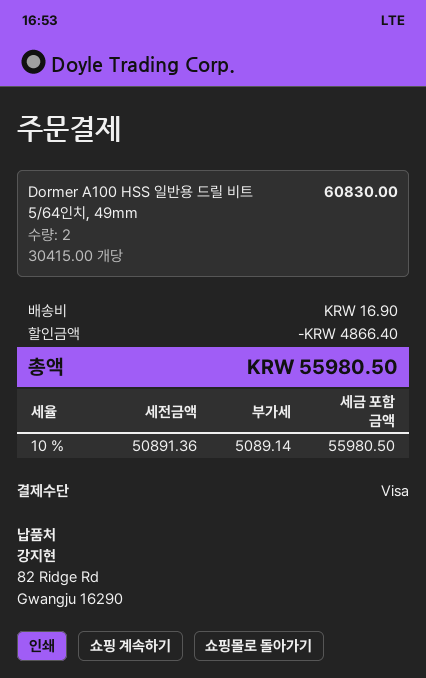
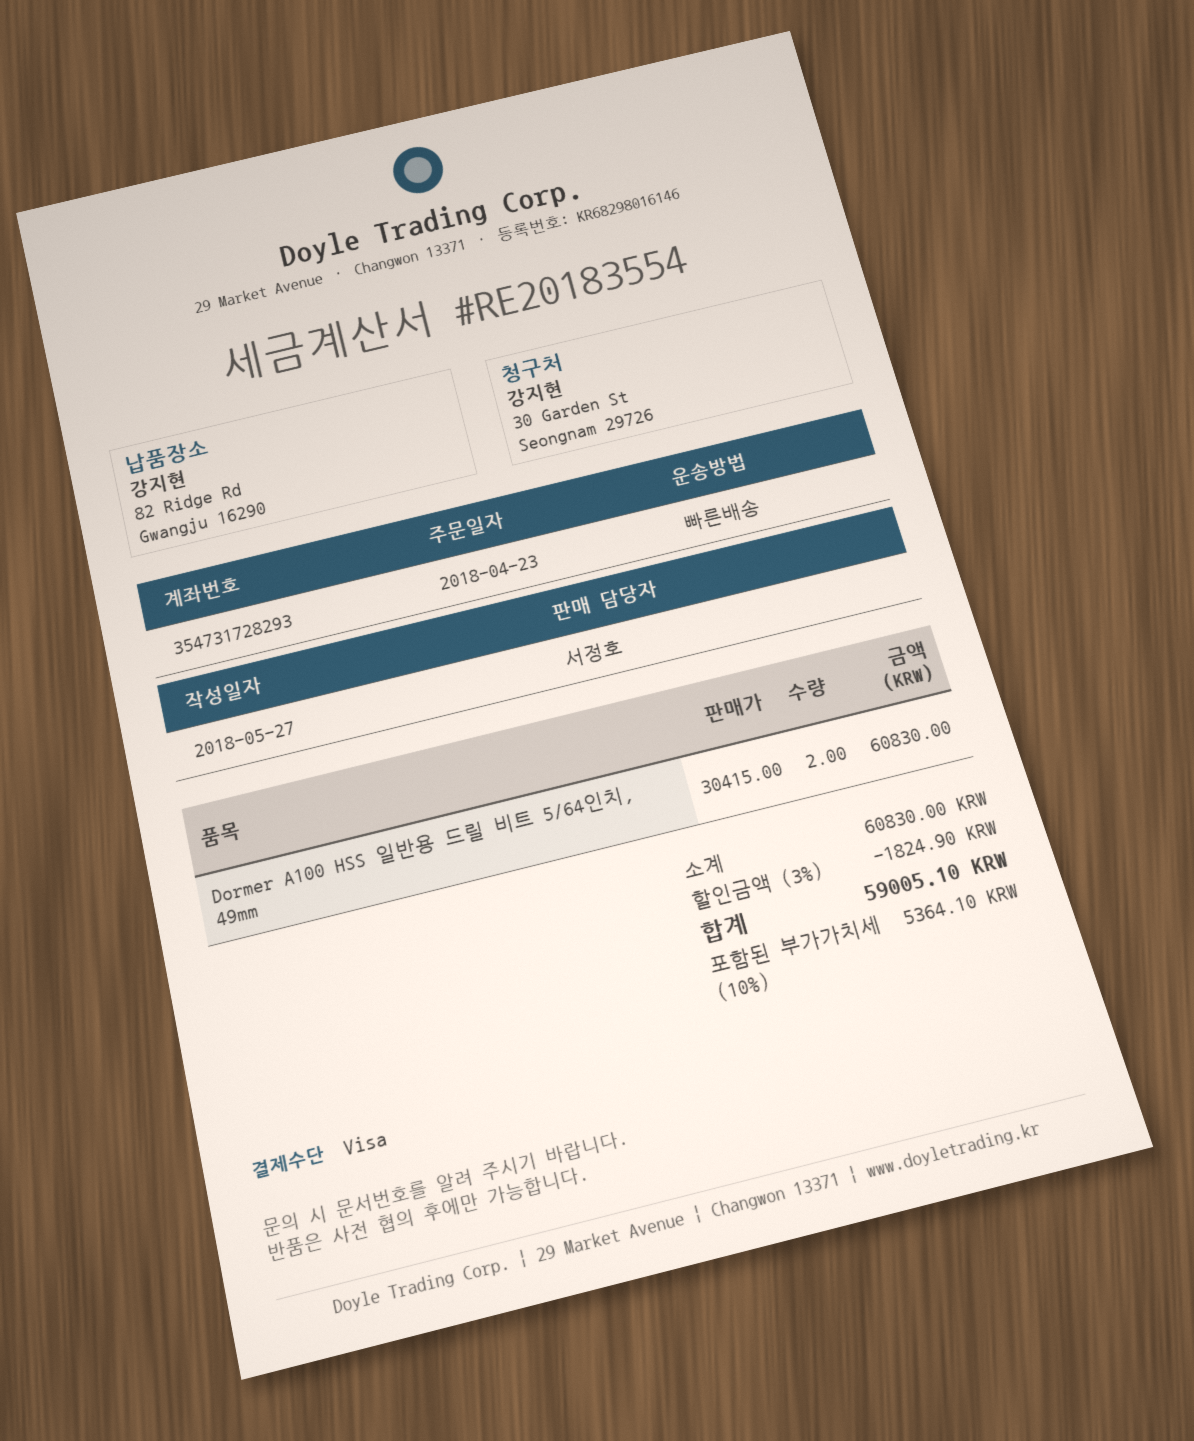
discount: 4866.40 -> 1824.90
shipping: 16.90 -> none
tax: 10% = 5089.14 -> 10% = 5364.10
total: 55980.50 -> 59005.10

